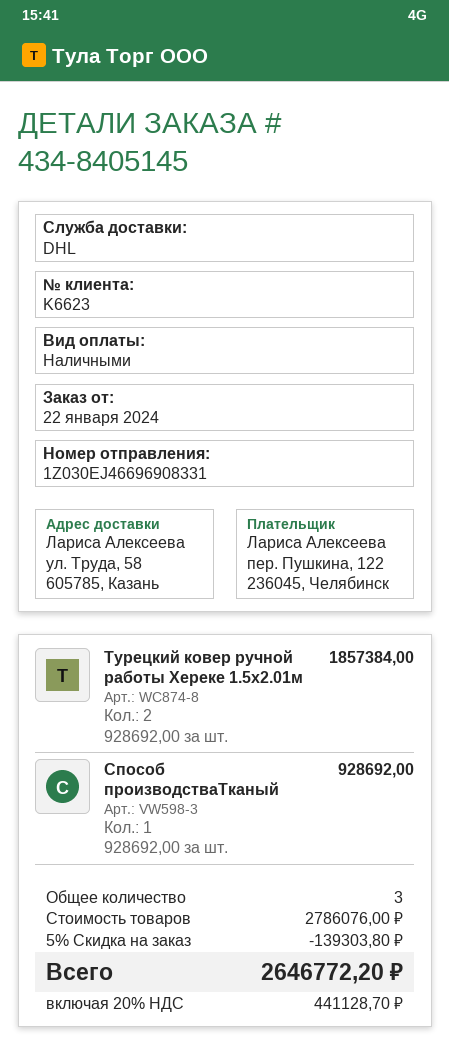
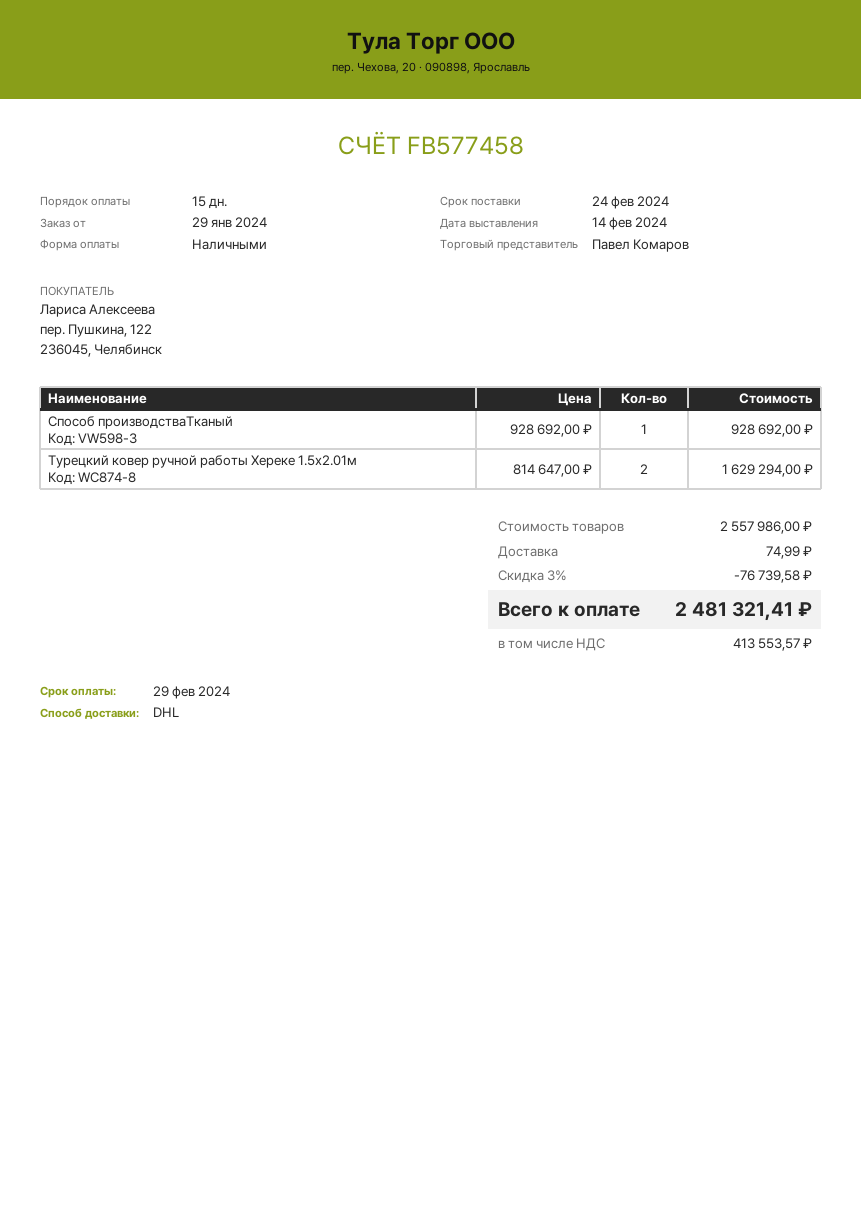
order date: 2024-01-22 -> 2024-01-29
Турецкий ковер ручной работы Хереке 1.5x2.01м: 2 x 928692.00 = 1857384.00 -> 2 x 814647.00 = 1629294.00
subtotal: 2786076.00 -> 2557986.00
discount: 5% = 139303.80 -> 3% = 76739.58
shipping: none -> 74.99
tax: 441128.70 -> 413553.57
total: 2646772.20 -> 2481321.41

